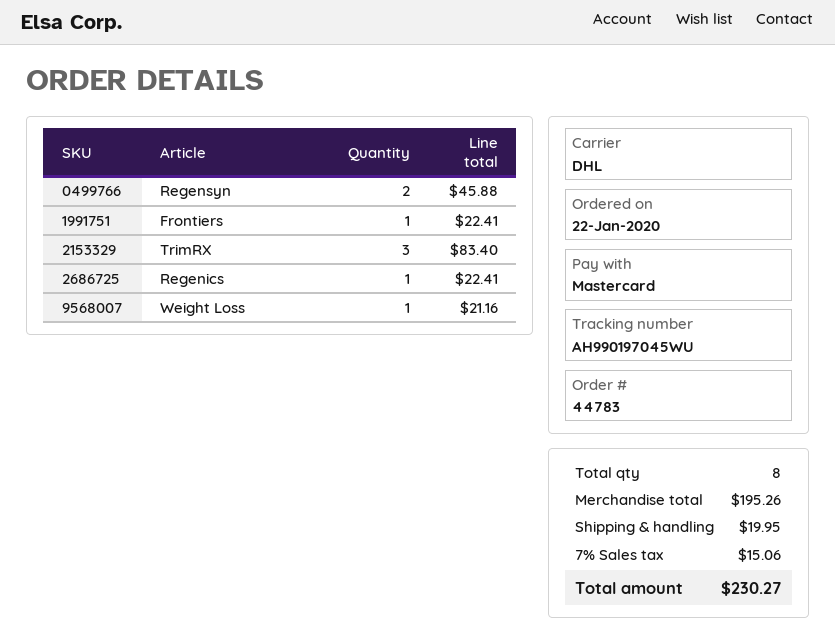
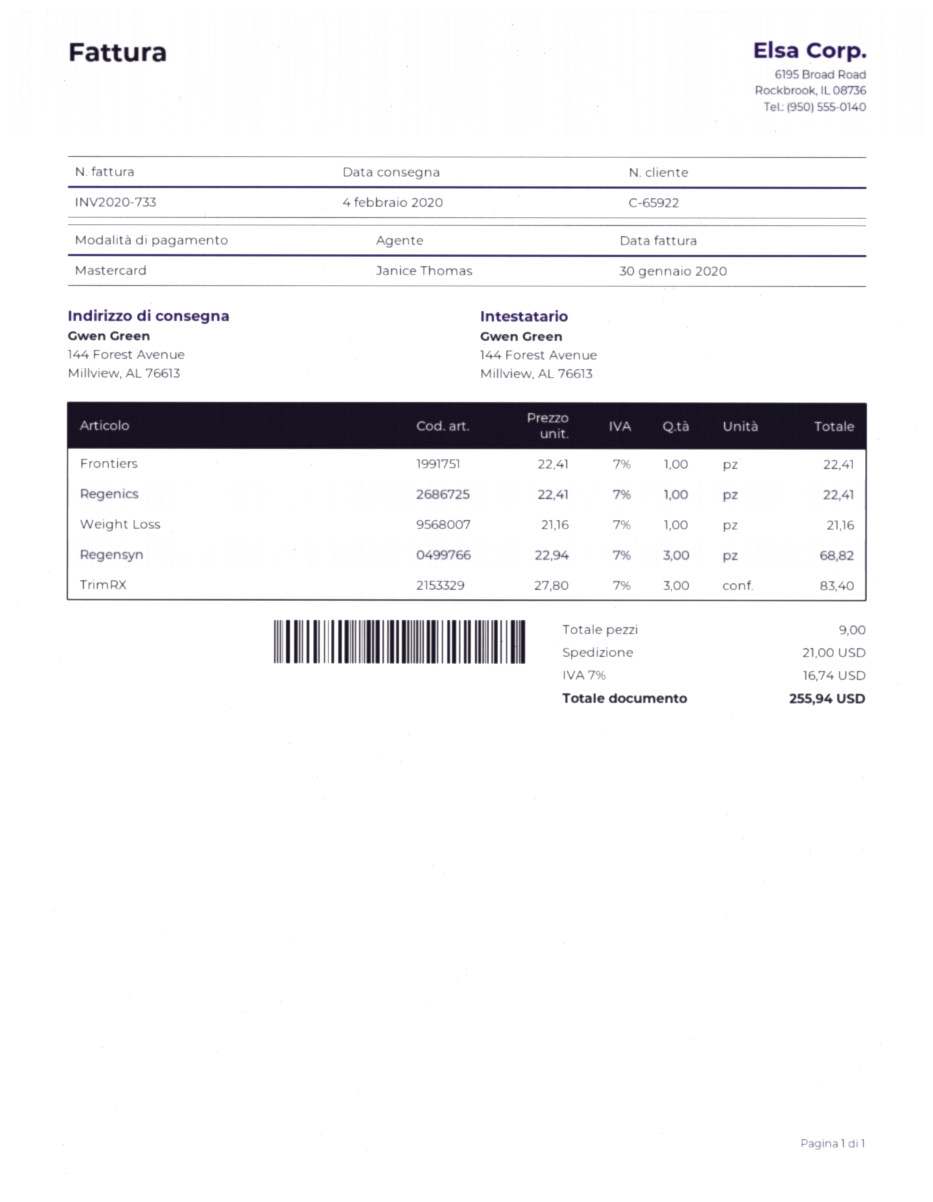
Regensyn: 2 for 45.88 -> 3 for 68.82
total quantity: 8 -> 9
shipping: 19.95 -> 21.00
tax: 7% = 15.06 -> 7% = 16.74
total: 230.27 -> 255.94

